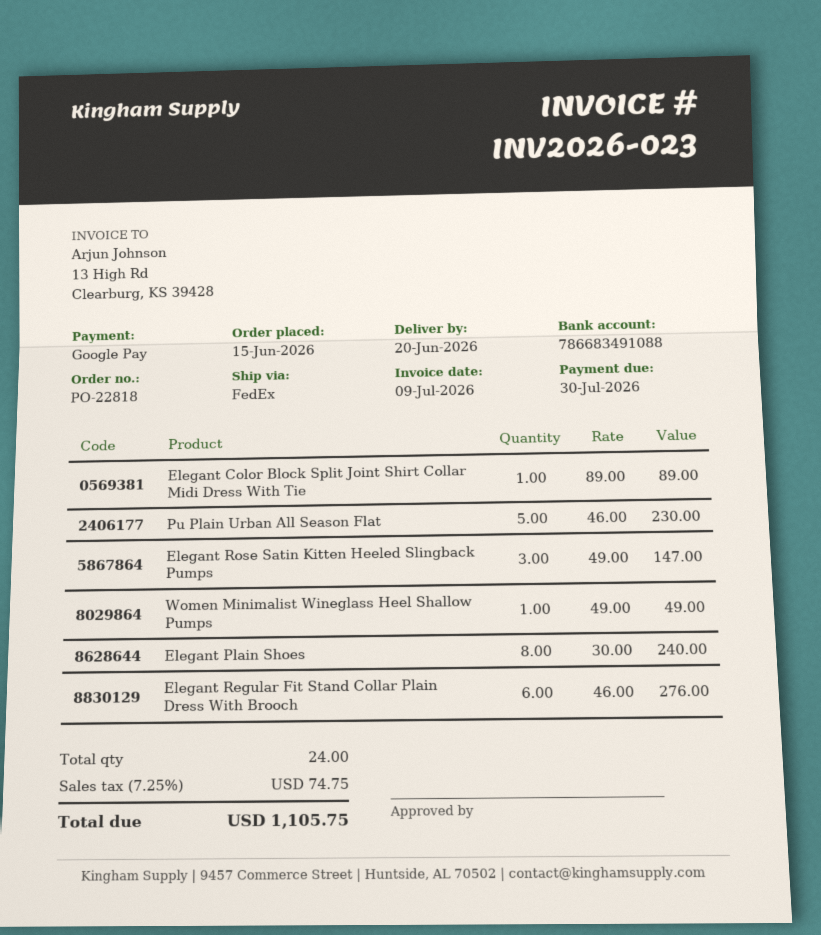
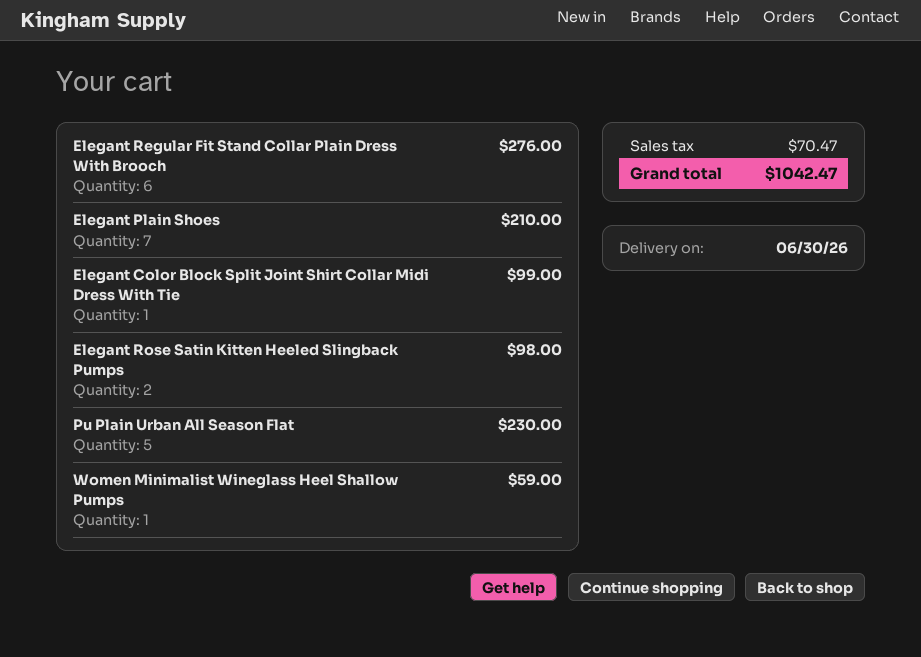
delivery date: 2026-06-20 -> 2026-06-30
Elegant Color Block Split Joint Shirt Collar Midi Dress With Tie: 1 for 89.00 -> 1 for 99.00
Elegant Rose Satin Kitten Heeled Slingback Pumps: 3 for 147.00 -> 2 for 98.00
Women Minimalist Wineglass Heel Shallow Pumps: 1 for 49.00 -> 1 for 59.00
Elegant Plain Shoes: 8 for 240.00 -> 7 for 210.00
tax: 74.75 -> 70.47
total: 1105.75 -> 1042.47

